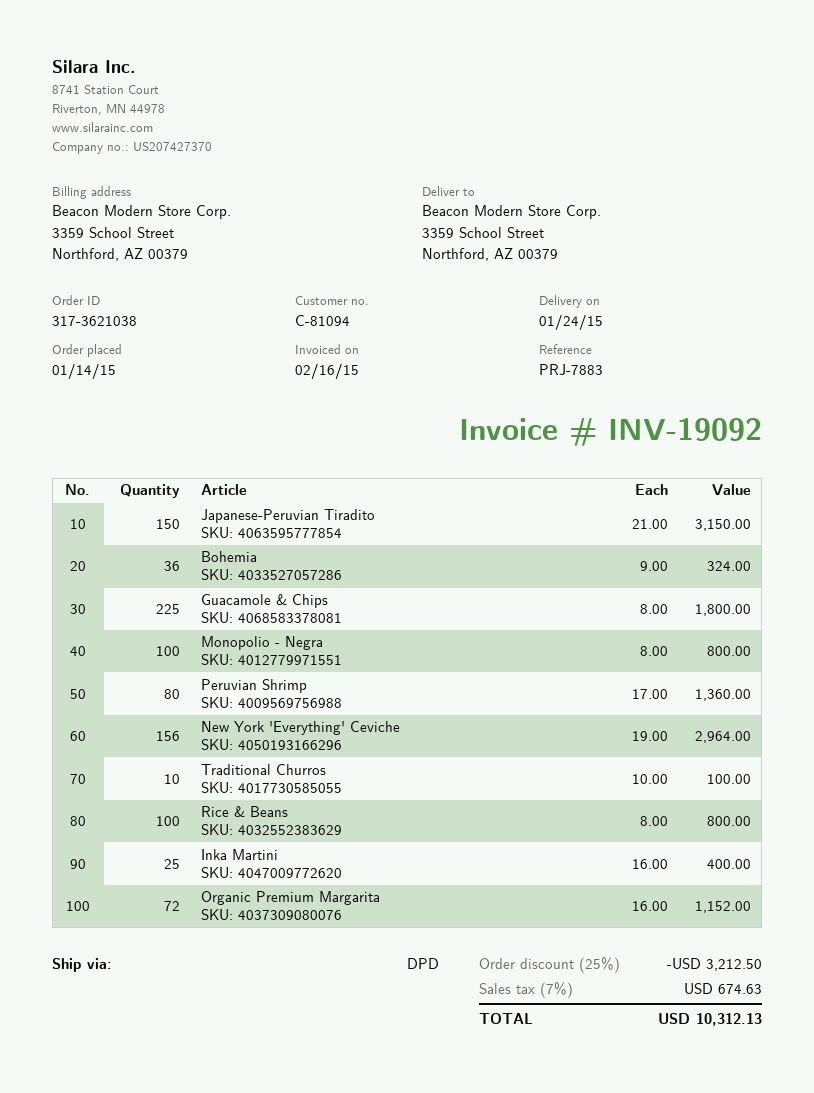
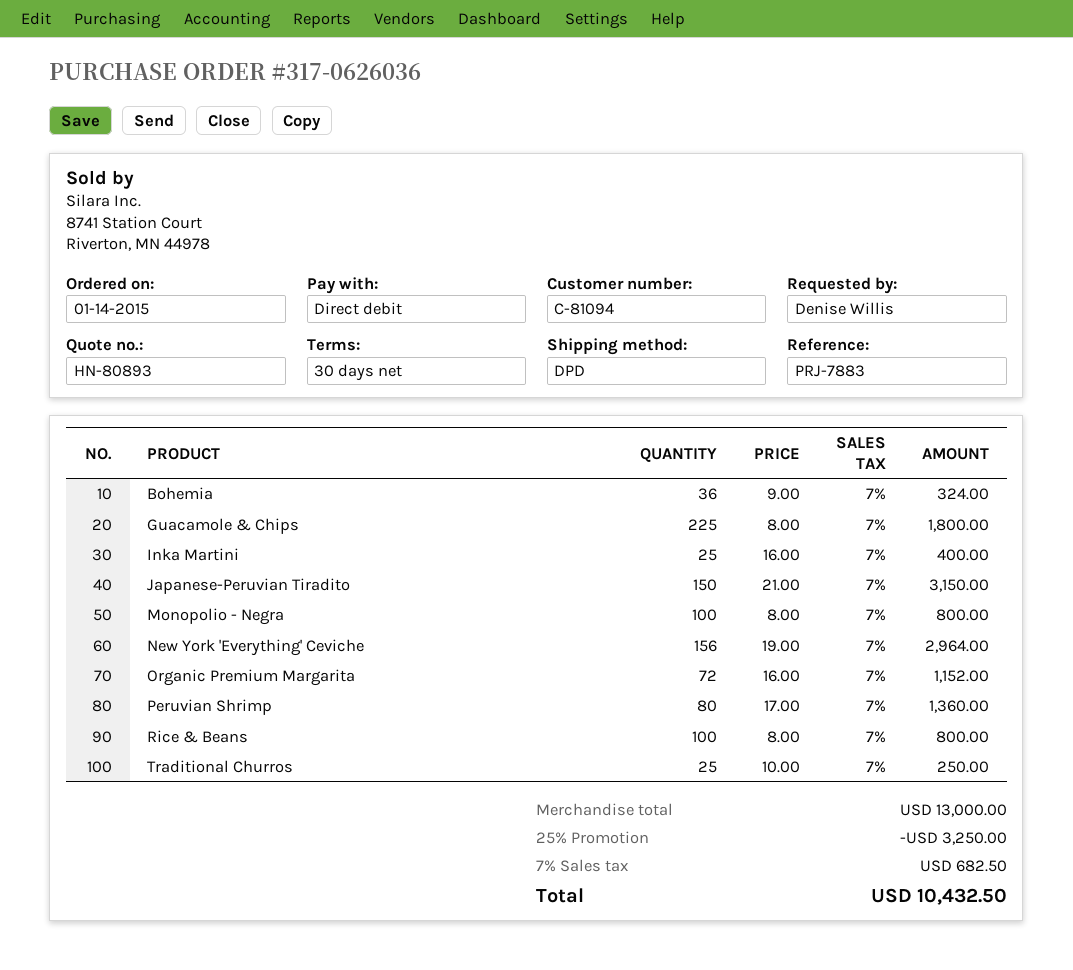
order number: 317-3621038 -> 317-0626036
Traditional Churros: 10 x 10.00 = 100.00 -> 25 x 10.00 = 250.00
discount: 25% = 3212.50 -> 25% = 3250.00
tax: 7% = 674.63 -> 7% = 682.50
total: 10312.13 -> 10432.50

